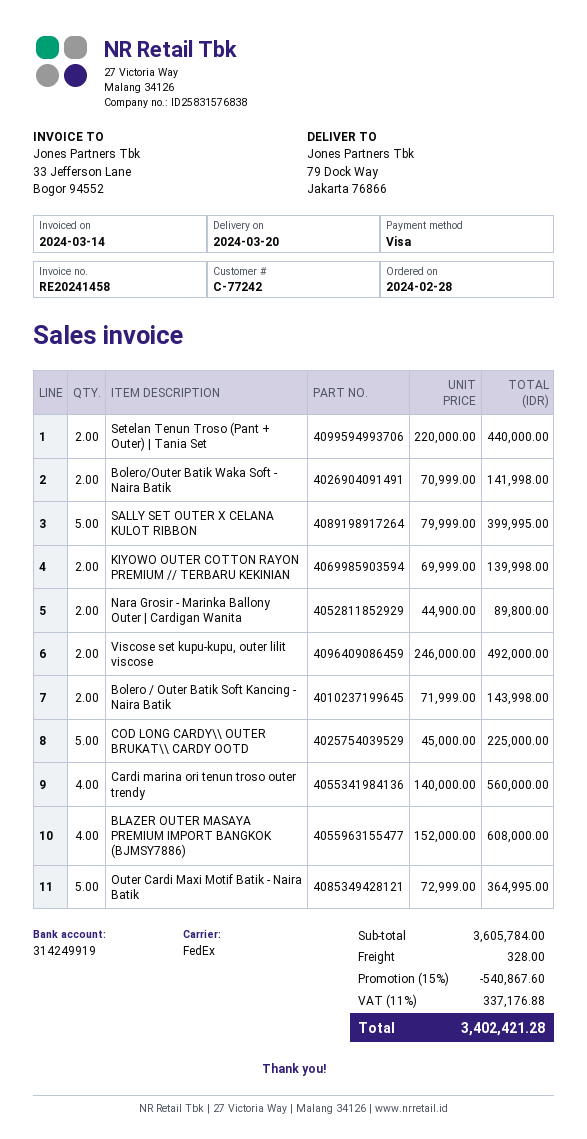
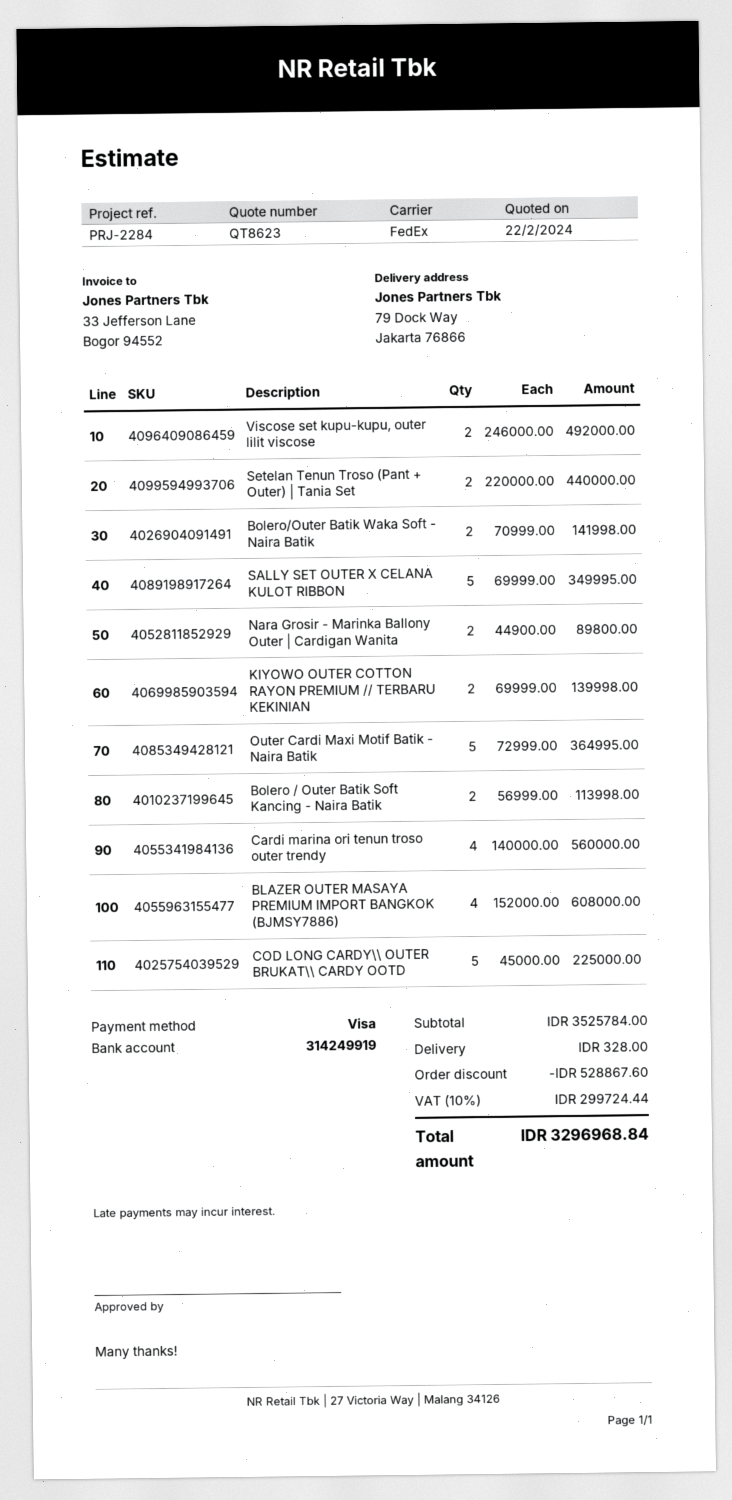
SALLY SET OUTER X CELANA KULOT RIBBON: 5 x 79999.00 = 399995.00 -> 5 x 69999.00 = 349995.00
Bolero / Outer Batik Soft Kancing - Naira Batik: 2 x 71999.00 = 143998.00 -> 2 x 56999.00 = 113998.00
subtotal: 3605784.00 -> 3525784.00
discount: 540867.60 -> 528867.60
tax: 11% = 337176.88 -> 10% = 299724.44
total: 3402421.28 -> 3296968.84

